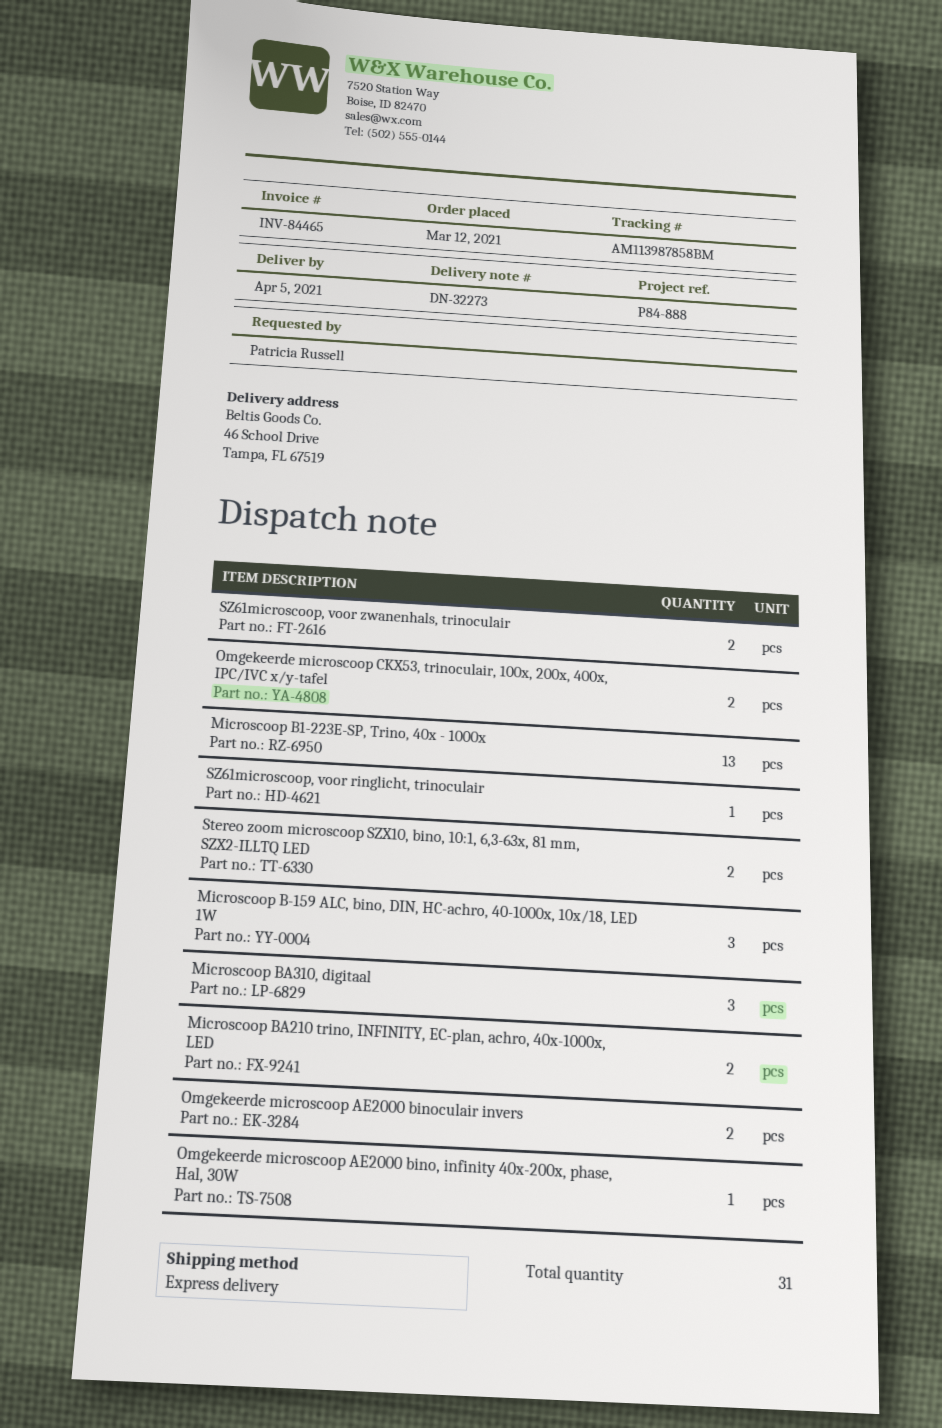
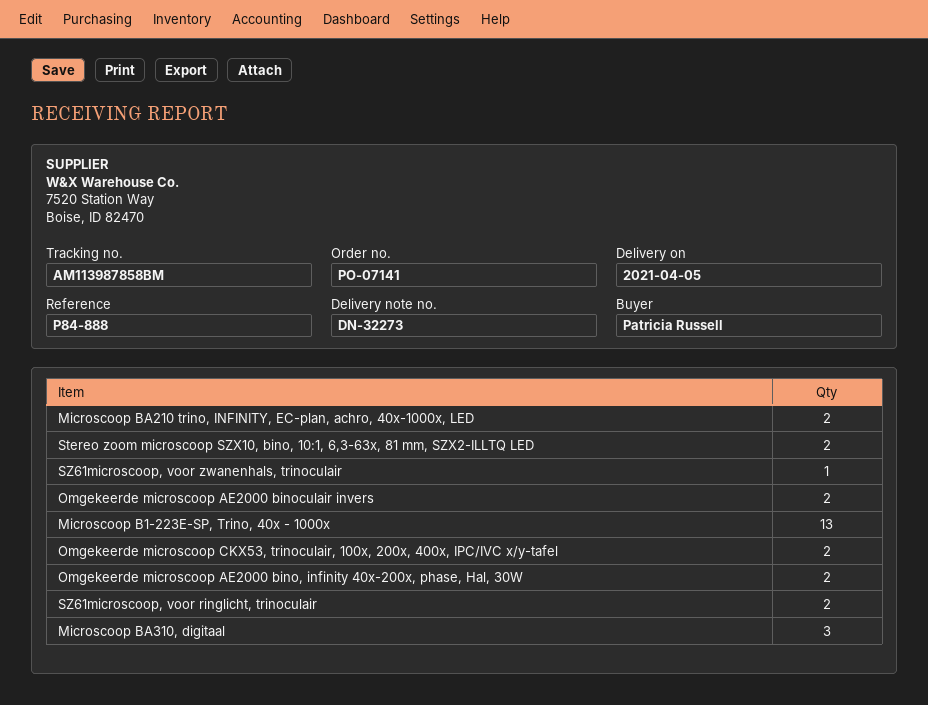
SZ61microscoop, voor zwanenhals, trinoculair: 2 -> 1
SZ61microscoop, voor ringlicht, trinoculair: 1 -> 2
Microscoop B-159 ALC, bino, DIN, HC-achro, 40-1000x, 10x/18, LED 1W: 3 -> none
Omgekeerde microscoop AE2000 bino, infinity 40x-200x, phase, Hal, 30W: 1 -> 2

